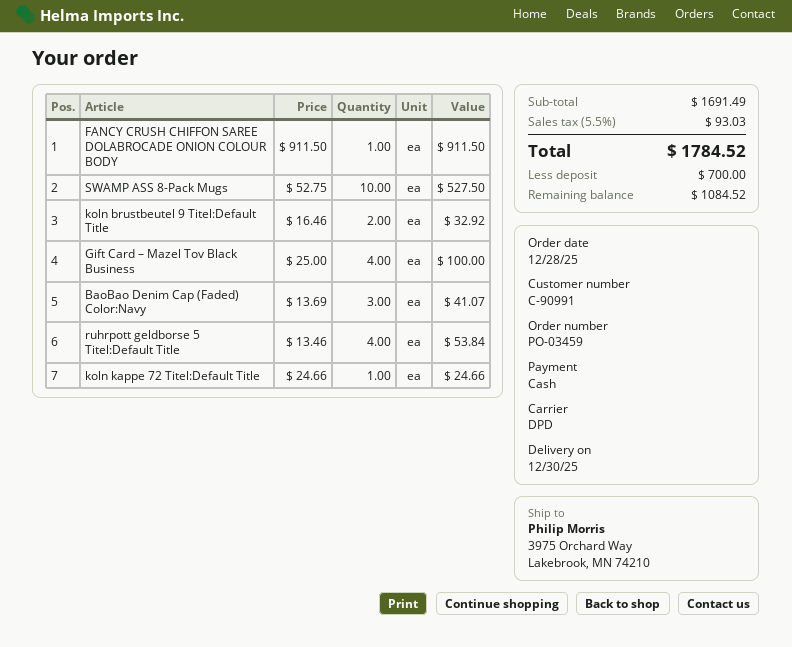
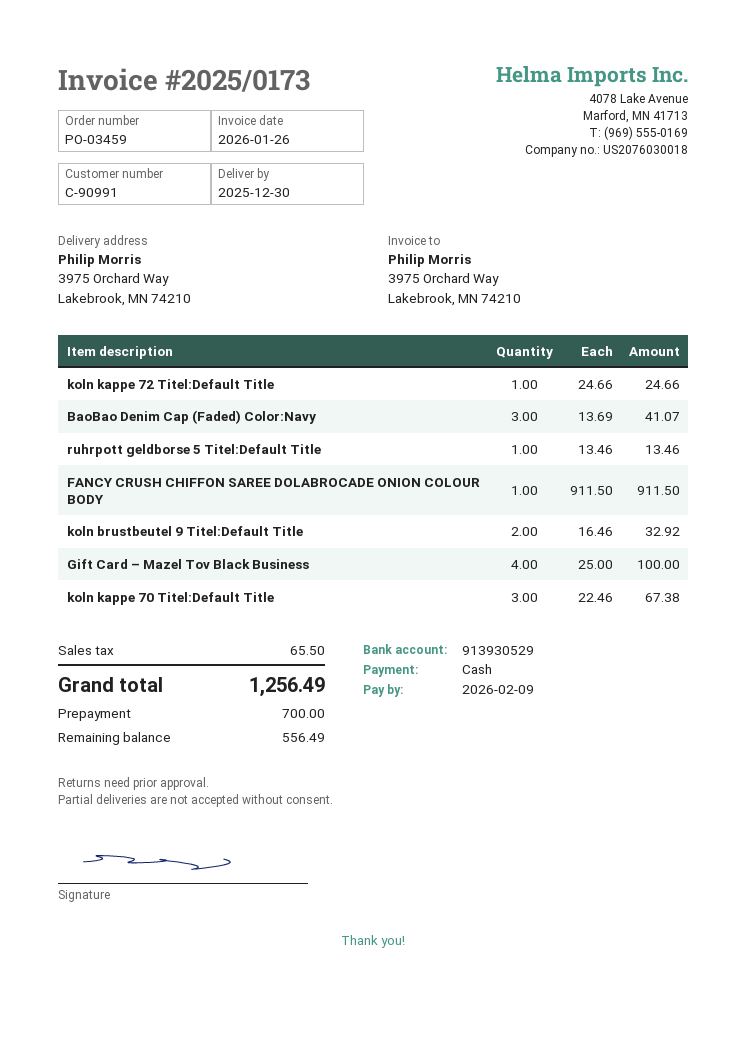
SWAMP ASS 8-Pack Mugs: 10 x 52.75 = 527.50 -> none
ruhrpott geldborse 5 Titel:Default Title: 4 x 13.46 = 53.84 -> 1 x 13.46 = 13.46
koln kappe 70 Titel:Default Title: none -> 3 x 22.46 = 67.38
tax: 93.03 -> 65.50
total: 1784.52 -> 1256.49
balance: 1084.52 -> 556.49

